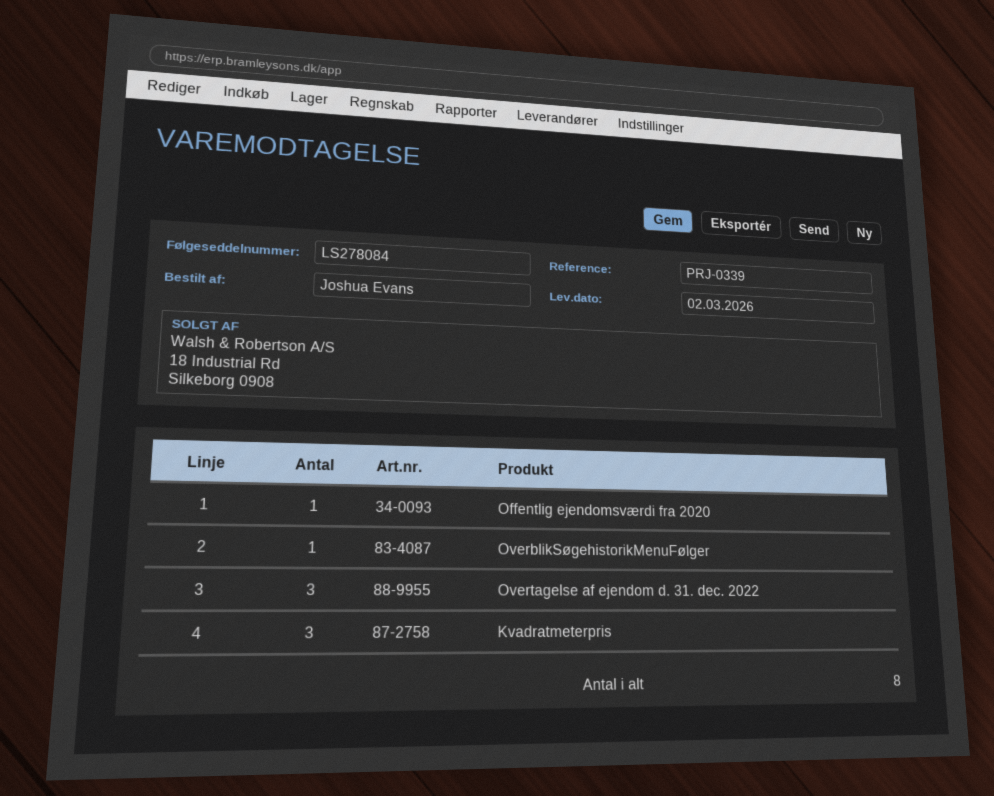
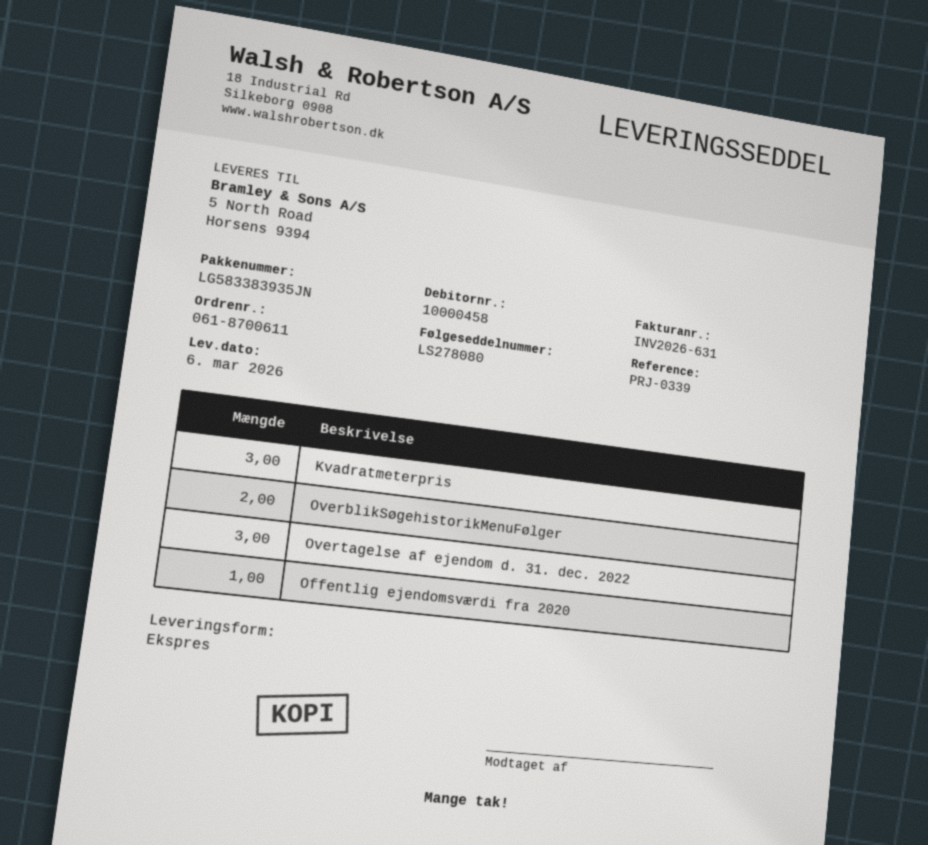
delivery note number: LS278084 -> LS278080
delivery date: 2026-03-02 -> 2026-03-06
OverblikSøgehistorikMenuFølger: 1 -> 2

